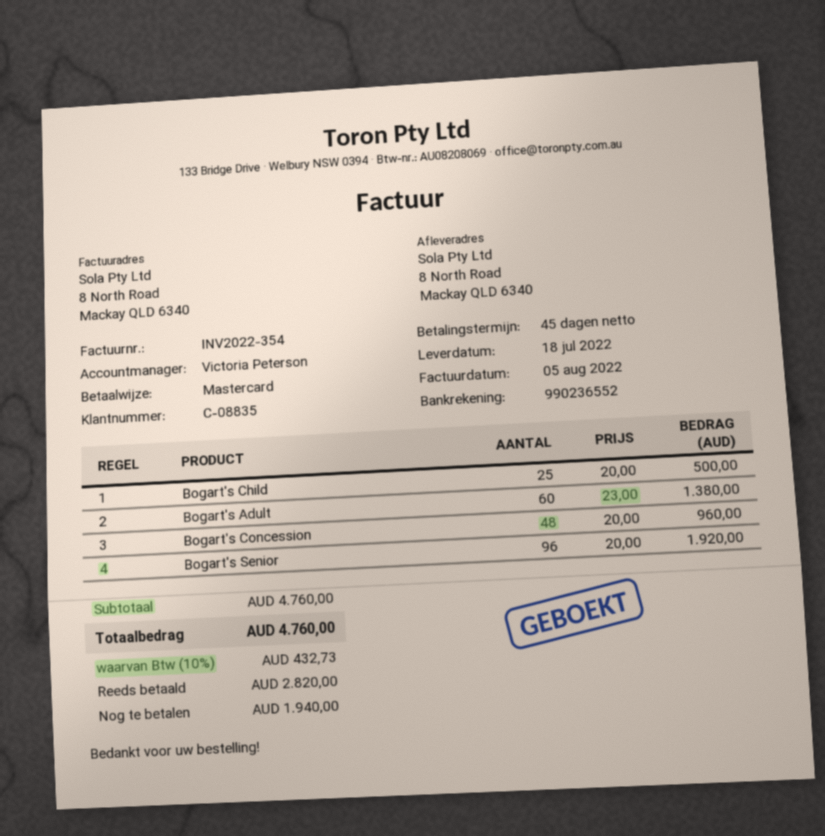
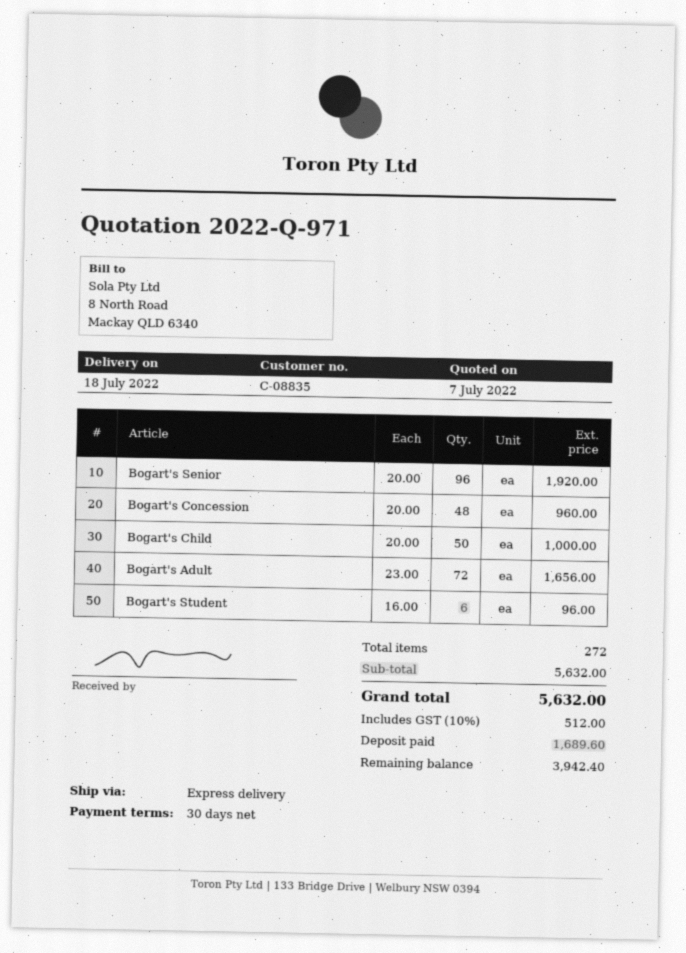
payment terms: 45 days -> 30 days
Bogart's Child: 25 x 20.00 = 500.00 -> 50 x 20.00 = 1000.00
Bogart's Adult: 60 x 23.00 = 1380.00 -> 72 x 23.00 = 1656.00
Bogart's Student: none -> 6 x 16.00 = 96.00
subtotal: 4760.00 -> 5632.00
tax: 10% = 432.73 -> 10% = 512.00
total: 4760.00 -> 5632.00
deposit: 2820.00 -> 1689.60
balance: 1940.00 -> 3942.40

